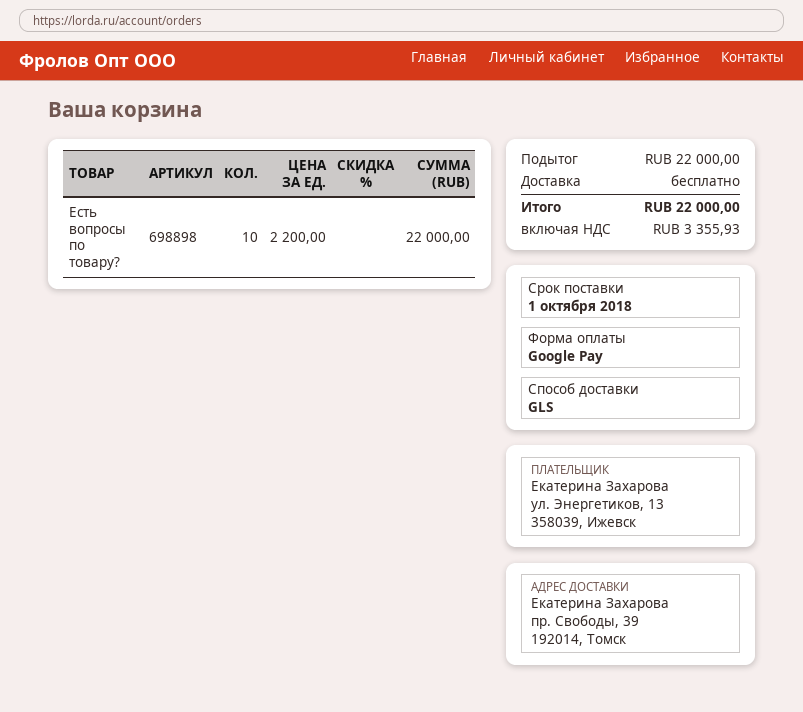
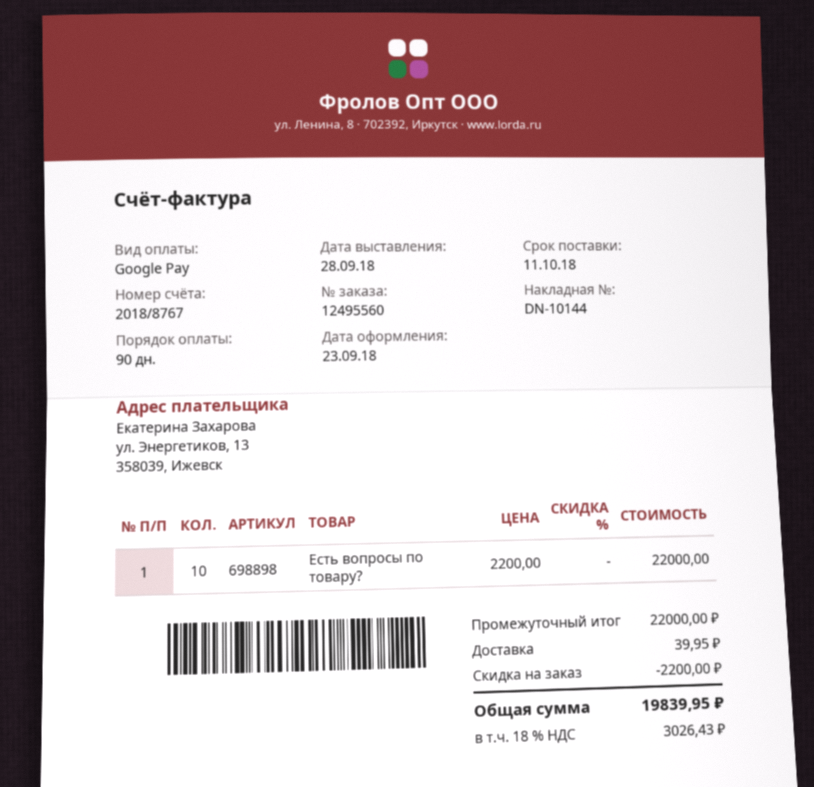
delivery date: 2018-10-01 -> 2018-10-11
discount: none -> 2200.00
shipping: 0.00 -> 39.95
tax: 3355.93 -> 3026.43
total: 22000.00 -> 19839.95

